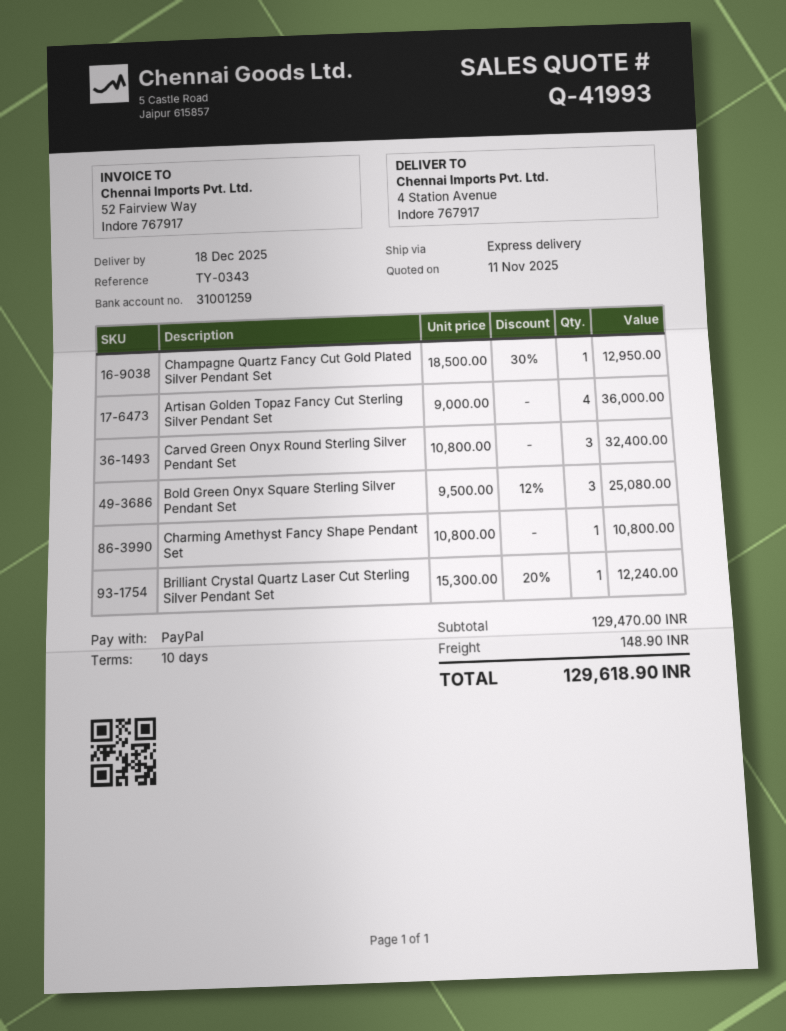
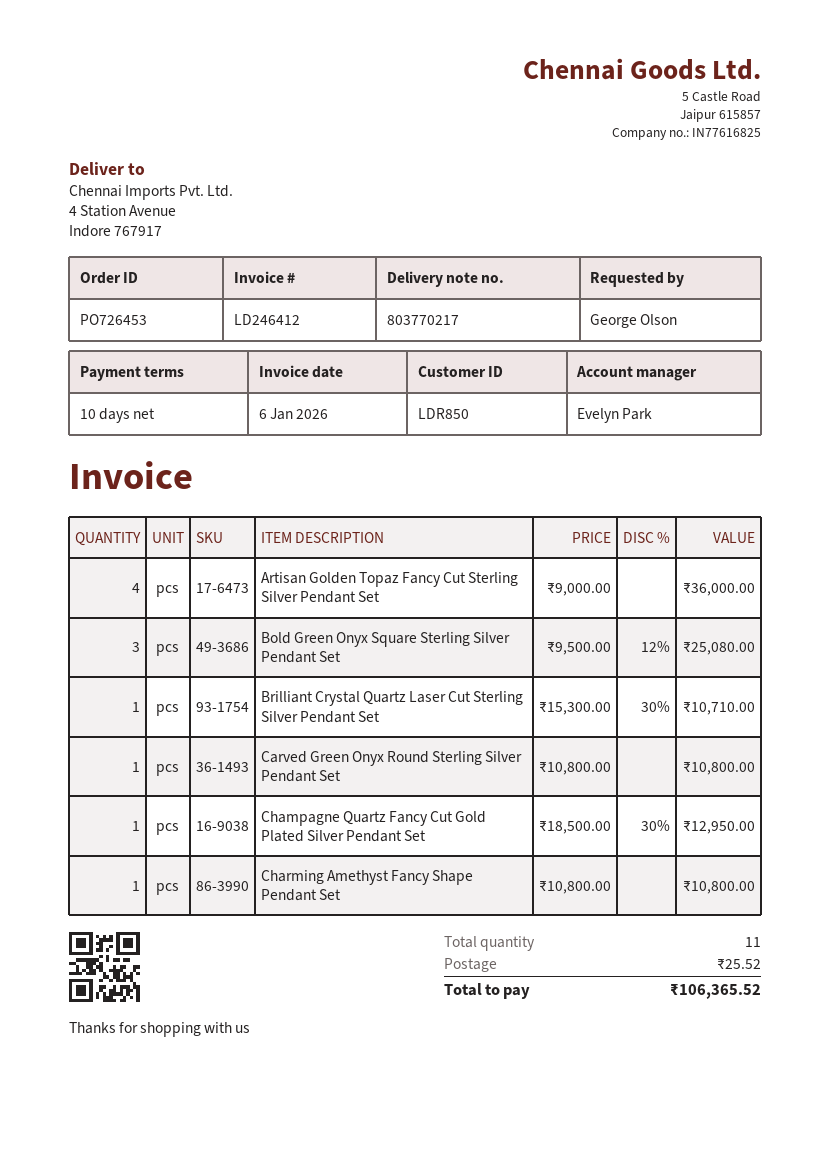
Carved Green Onyx Round Sterling Silver Pendant Set: 3 x 10800.00 = 32400.00 -> 1 x 10800.00 = 10800.00
Brilliant Crystal Quartz Laser Cut Sterling Silver Pendant Set: 1 x 15300.00 - 20% = 12240.00 -> 1 x 15300.00 - 30% = 10710.00
shipping: 148.90 -> 25.52
total: 129618.90 -> 106365.52

